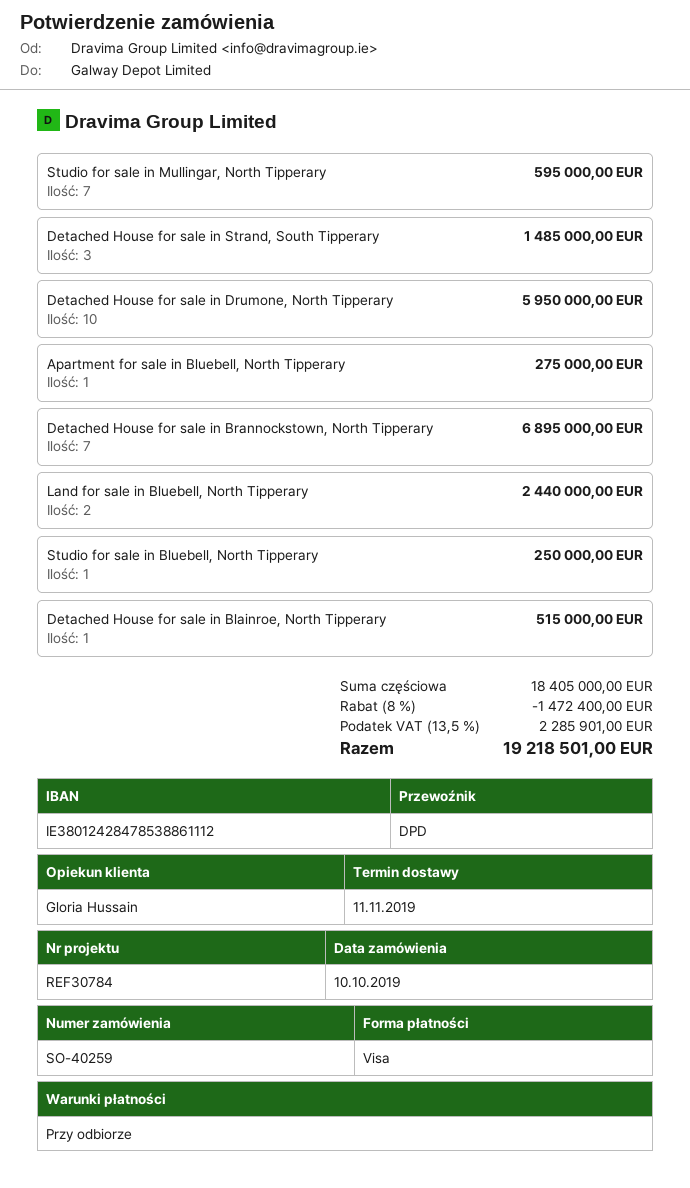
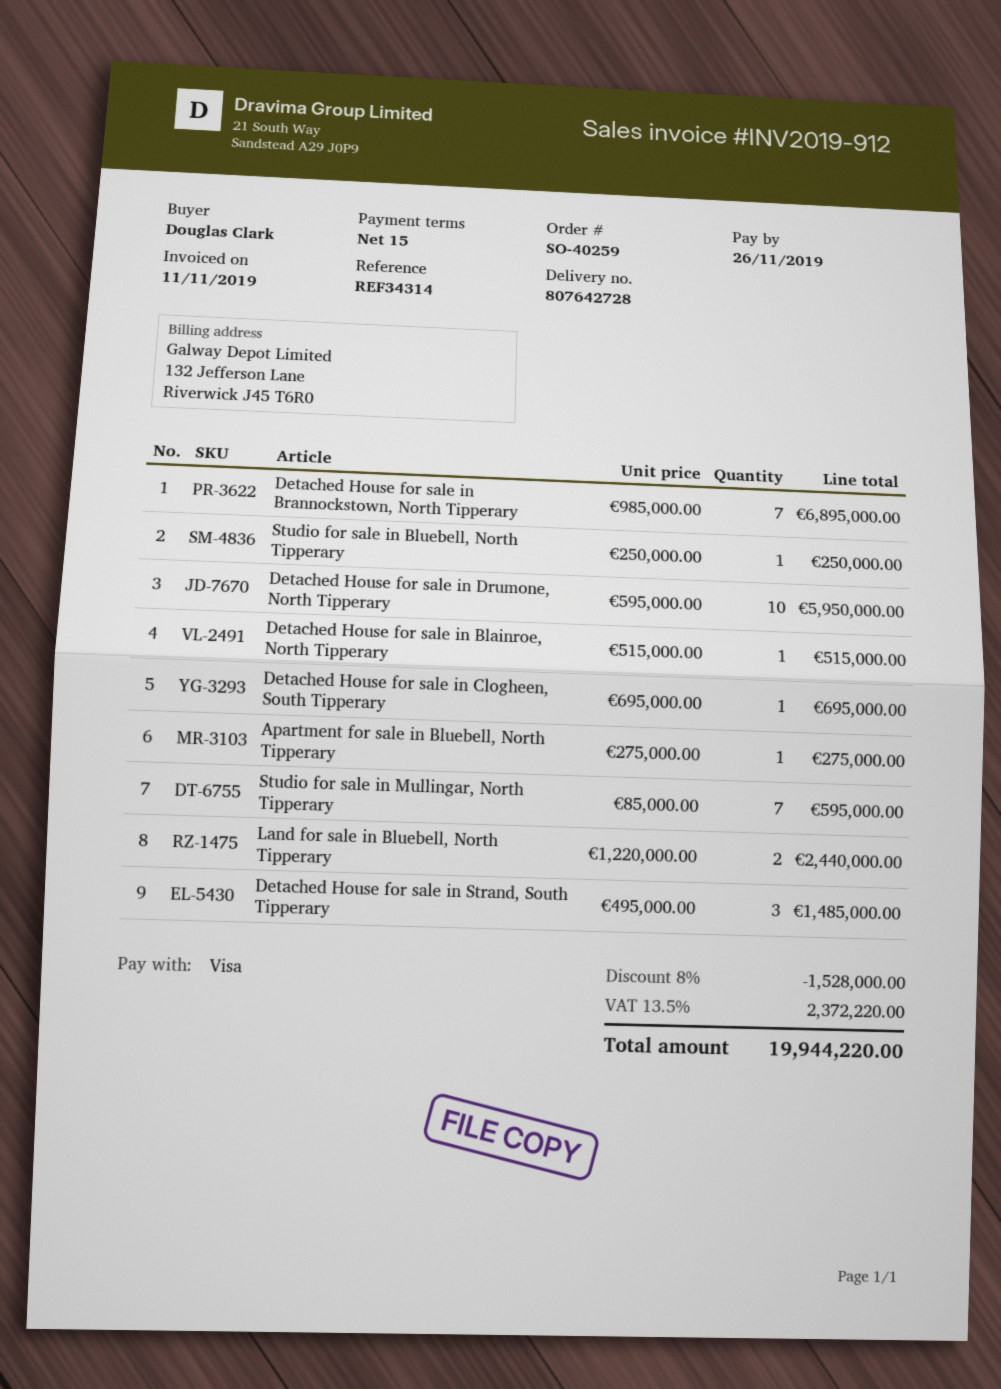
payment terms: on receipt -> 15 days
reference: REF30784 -> REF34314
Detached House for sale in Clogheen, South Tipperary: none -> 1 for 695000.00
discount: 8% = 1472400.00 -> 8% = 1528000.00
tax: 13.5% = 2285901.00 -> 13.5% = 2372220.00
total: 19218501.00 -> 19944220.00

